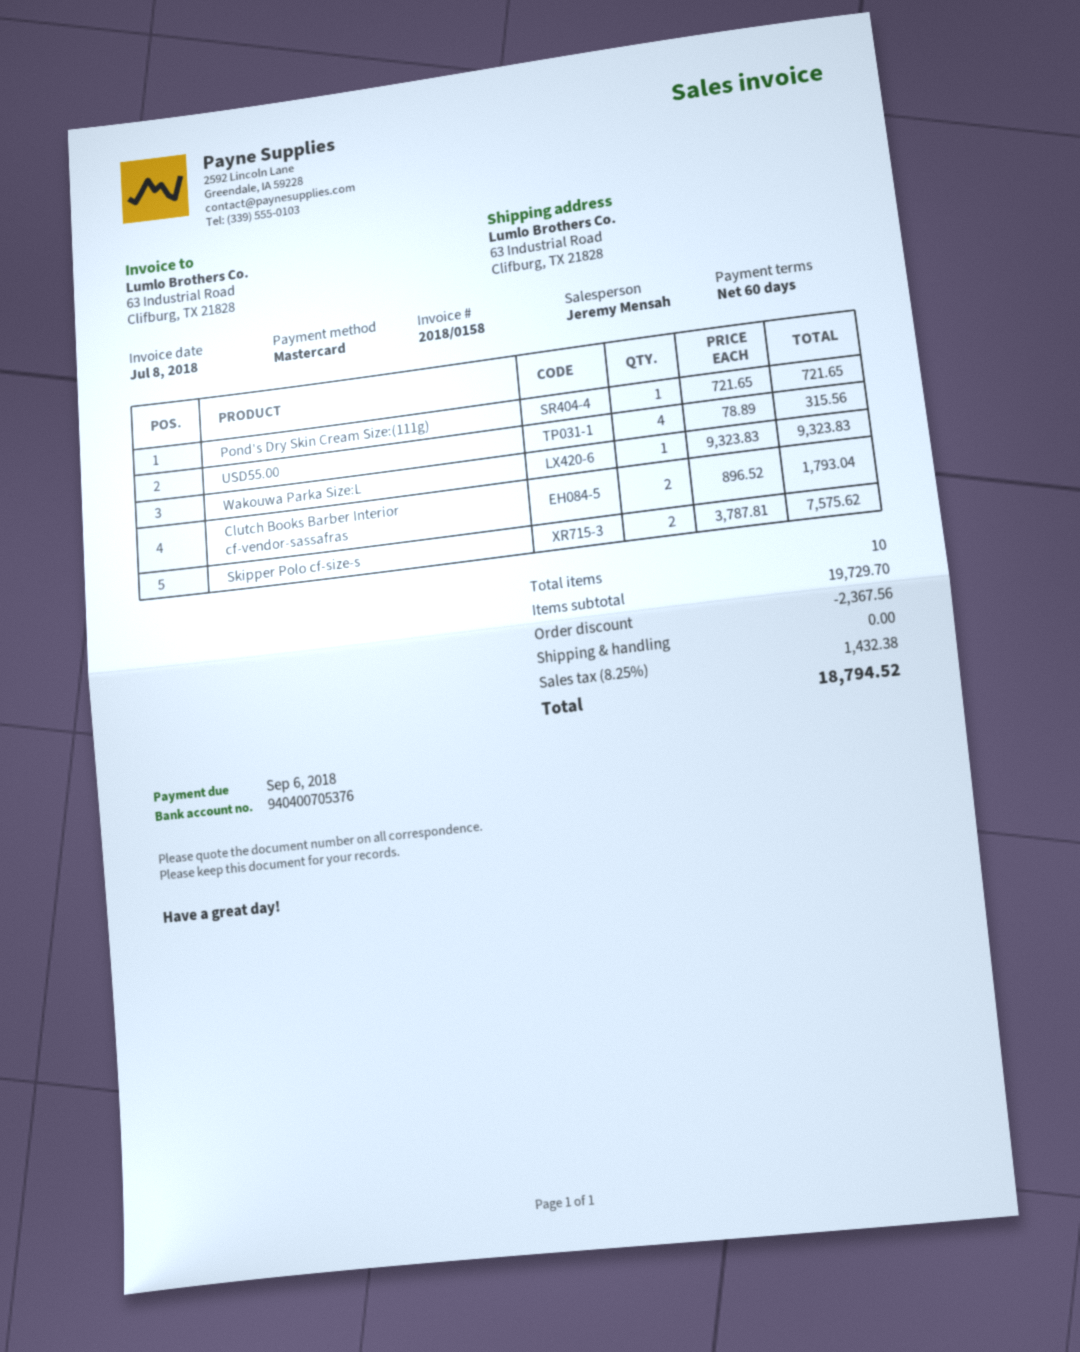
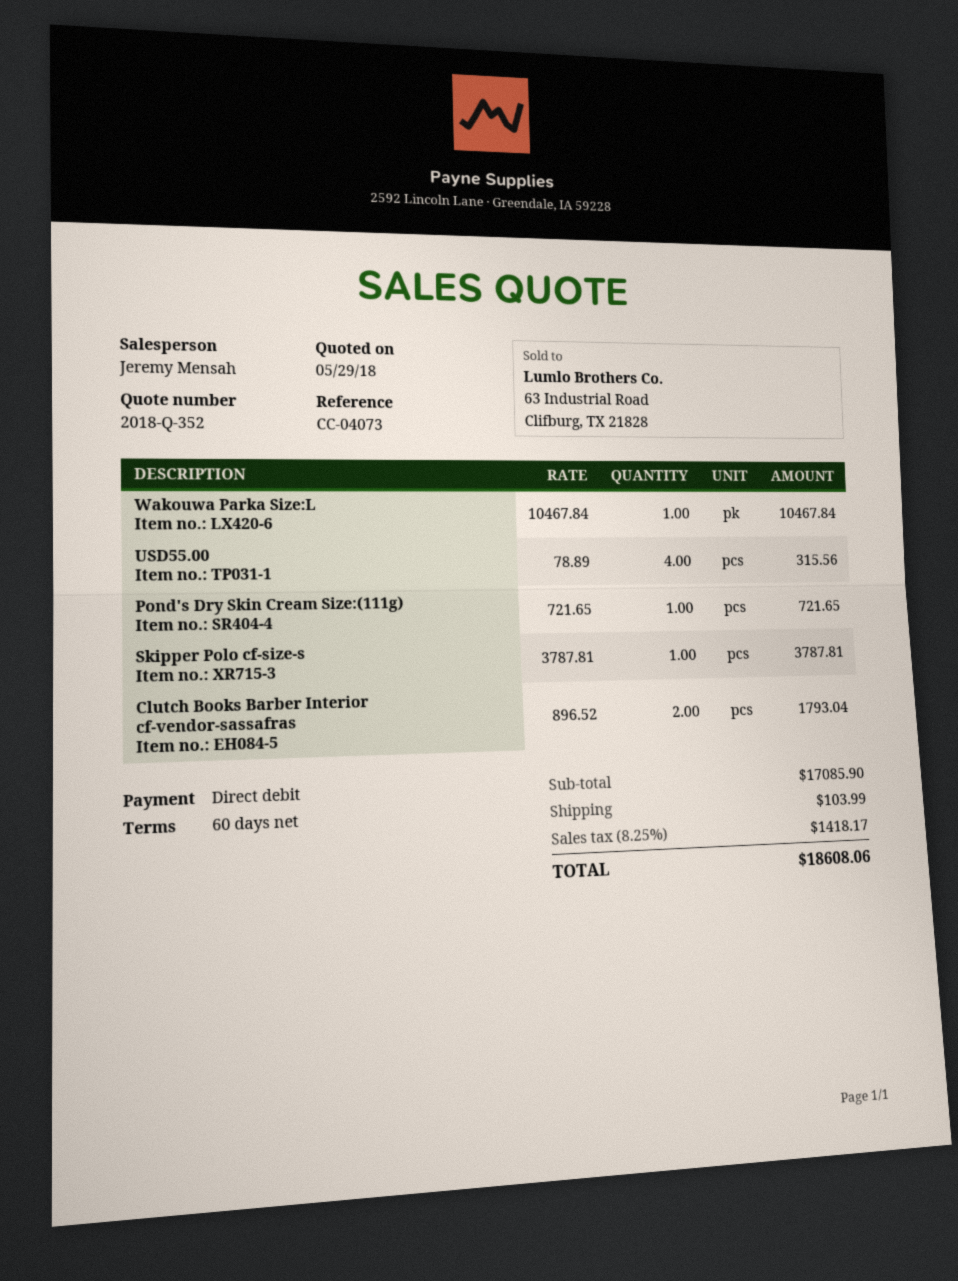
payment method: Mastercard -> direct debit
Wakouwa Parka Size:L: 1 x 9323.83 = 9323.83 -> 1 x 10467.84 = 10467.84
Skipper Polo cf-size-s: 2 x 3787.81 = 7575.62 -> 1 x 3787.81 = 3787.81
subtotal: 19729.70 -> 17085.90
discount: 2367.56 -> none
shipping: 0.00 -> 103.99
tax: 8.25% = 1432.38 -> 8.25% = 1418.17
total: 18794.52 -> 18608.06

